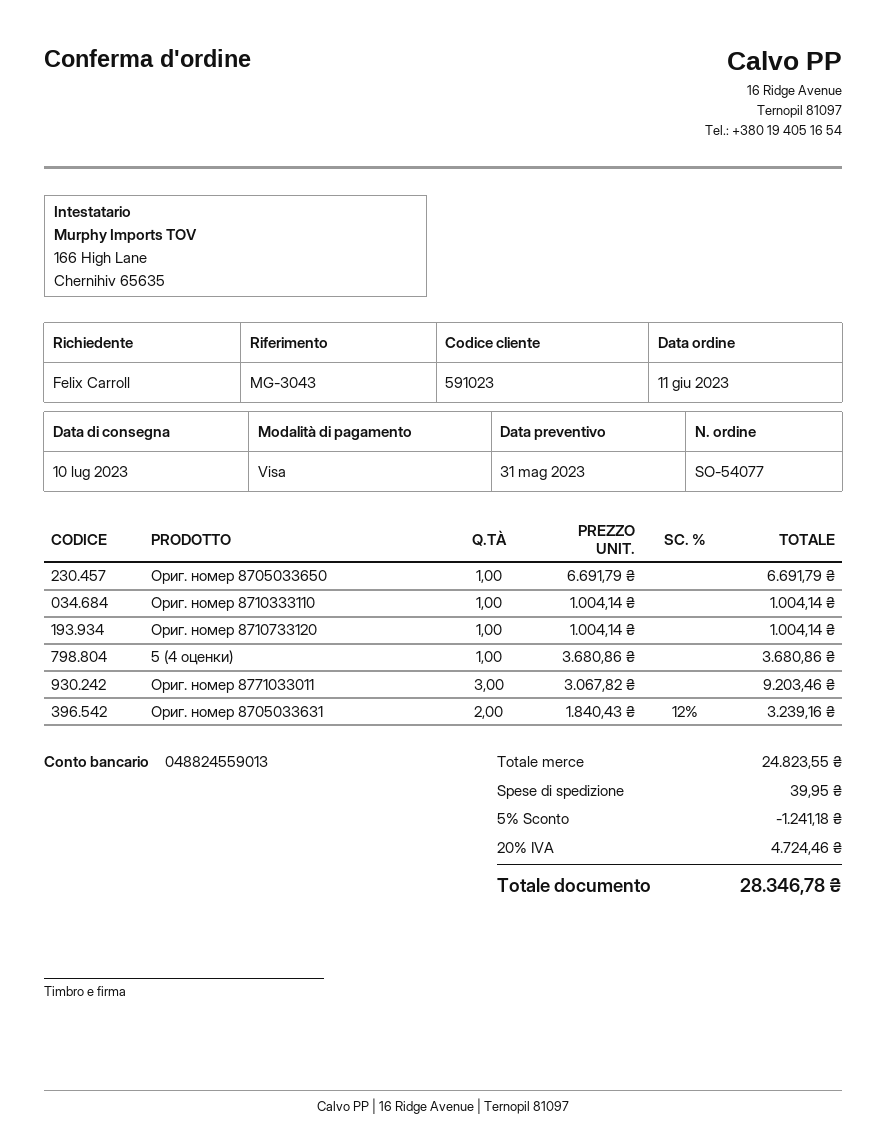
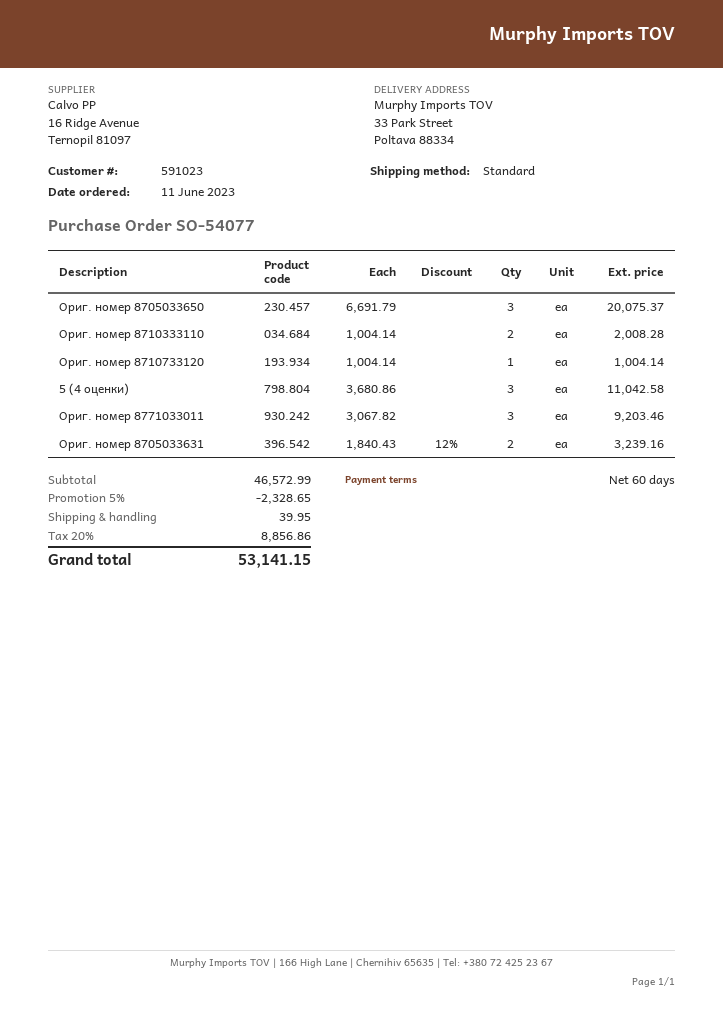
Ориг. номер 8705033650: 1 x 6691.79 = 6691.79 -> 3 x 6691.79 = 20075.37
Ориг. номер 8710333110: 1 x 1004.14 = 1004.14 -> 2 x 1004.14 = 2008.28
5 (4 оценки): 1 x 3680.86 = 3680.86 -> 3 x 3680.86 = 11042.58
subtotal: 24823.55 -> 46572.99
discount: 5% = 1241.18 -> 5% = 2328.65
tax: 20% = 4724.46 -> 20% = 8856.86
total: 28346.78 -> 53141.15

